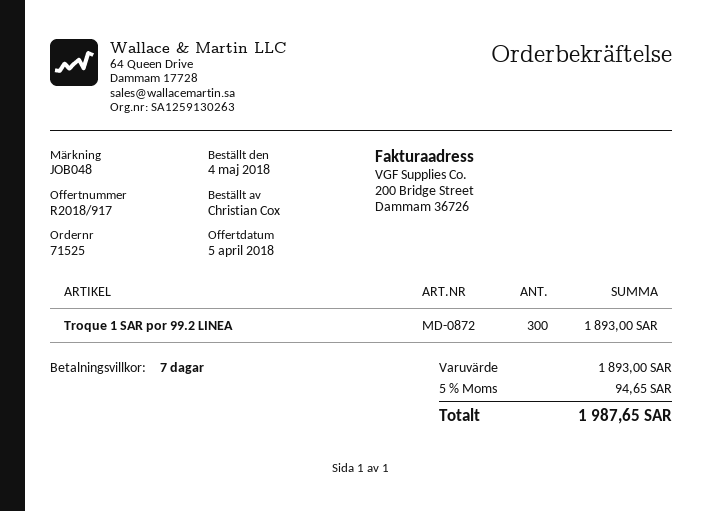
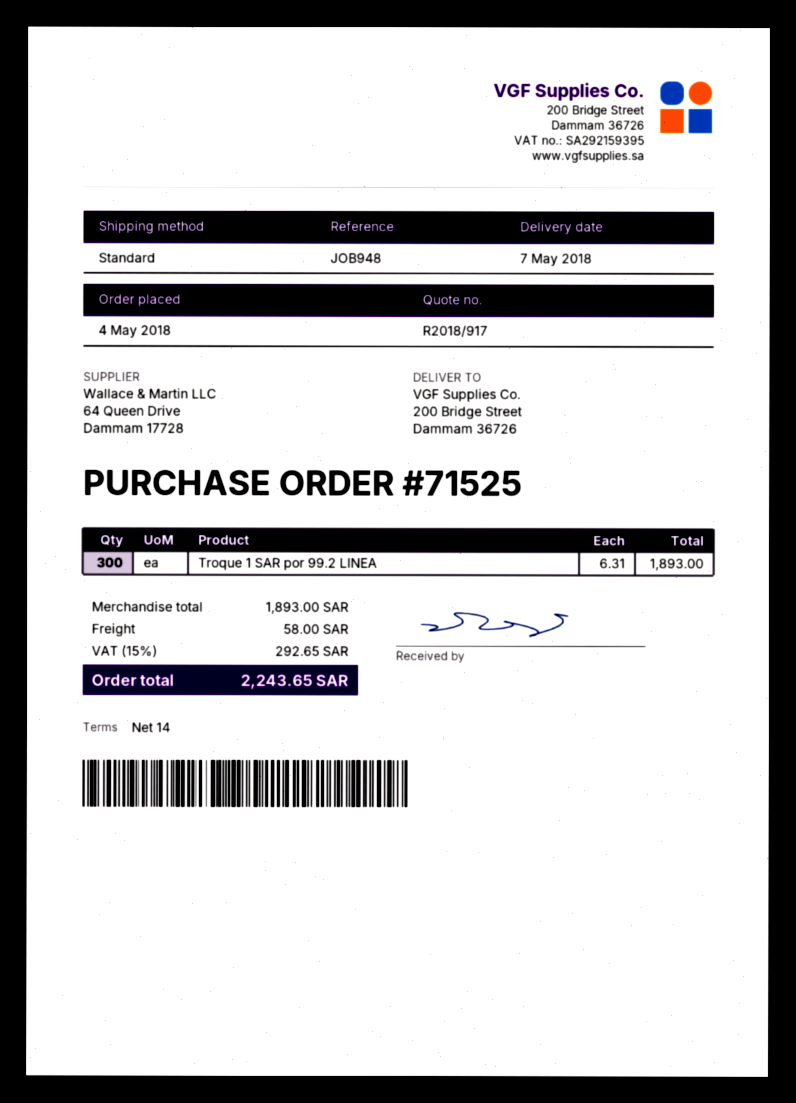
payment terms: 7 days -> 14 days
reference: JOB048 -> JOB948
shipping: none -> 58.00
tax: 5% = 94.65 -> 15% = 292.65
total: 1987.65 -> 2243.65

